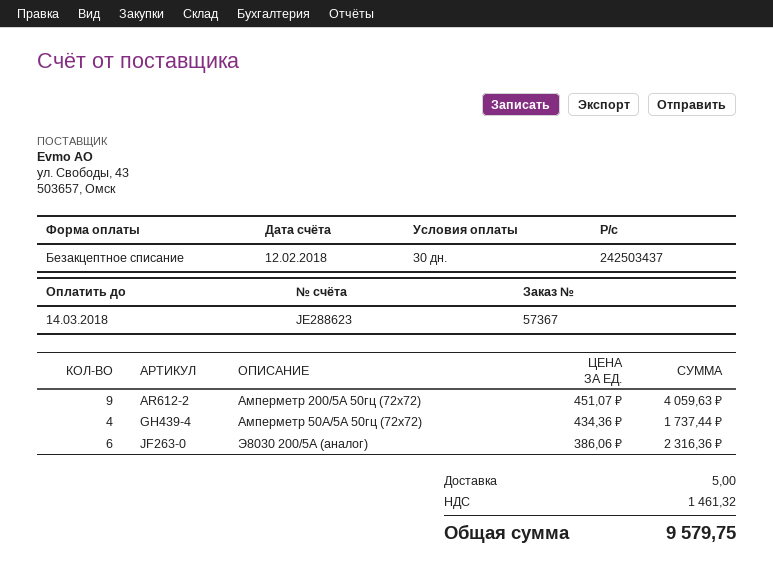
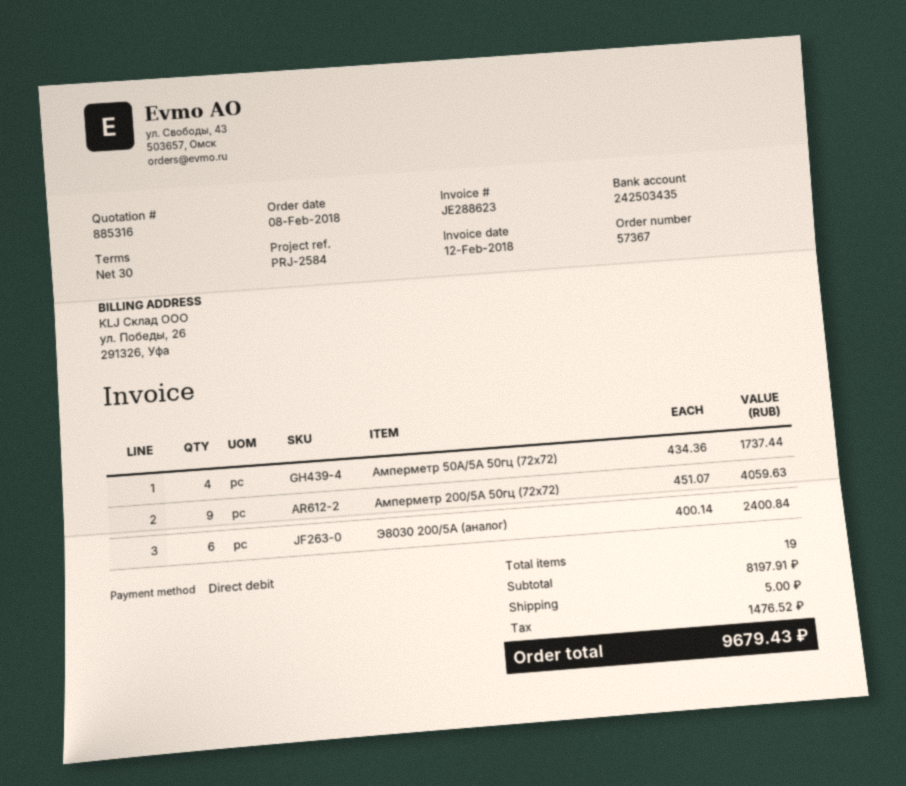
bank account: 242503437 -> 242503435
Э8030 200/5А (аналог): 6 x 386.06 = 2316.36 -> 6 x 400.14 = 2400.84
tax: 1461.32 -> 1476.52
total: 9579.75 -> 9679.43

